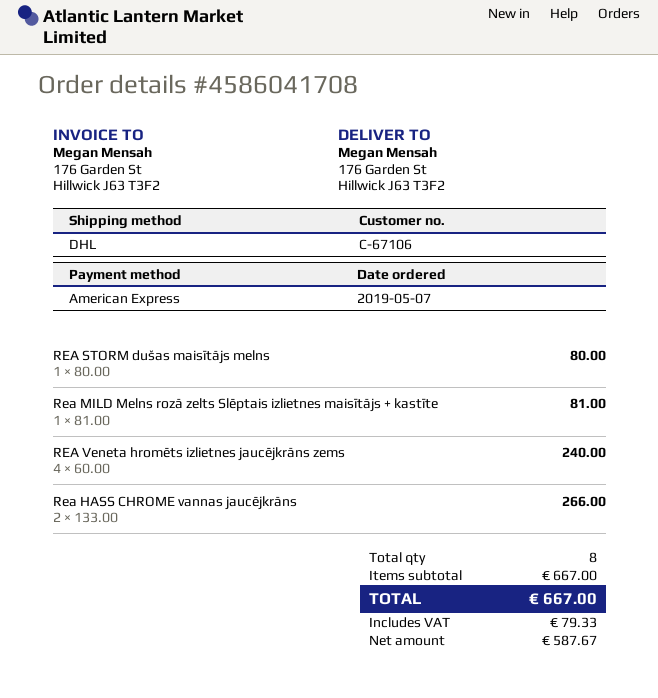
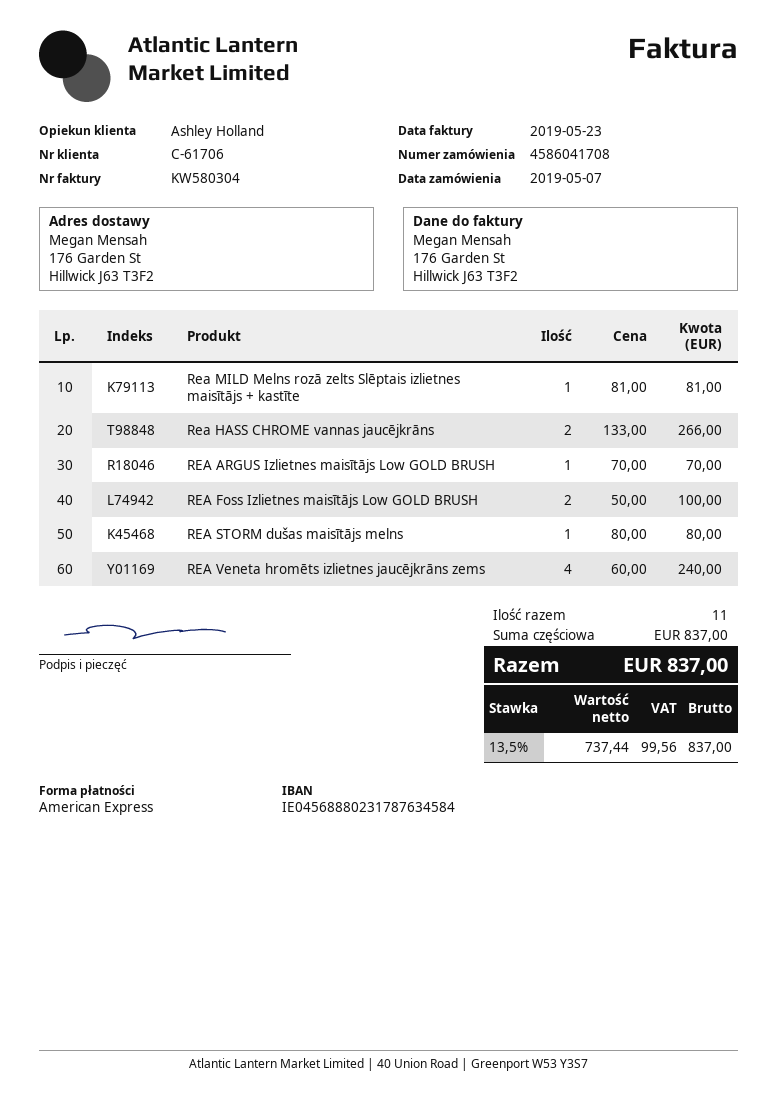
customer number: C-67106 -> C-61706
REA ARGUS Izlietnes maisītājs Low GOLD BRUSH: none -> 1 x 70.00 = 70.00
REA Foss Izlietnes maisītājs Low GOLD BRUSH: none -> 2 x 50.00 = 100.00
total quantity: 8 -> 11
subtotal: 667.00 -> 837.00
net: 587.67 -> 737.44
tax: 79.33 -> 99.56
total: 667.00 -> 837.00

